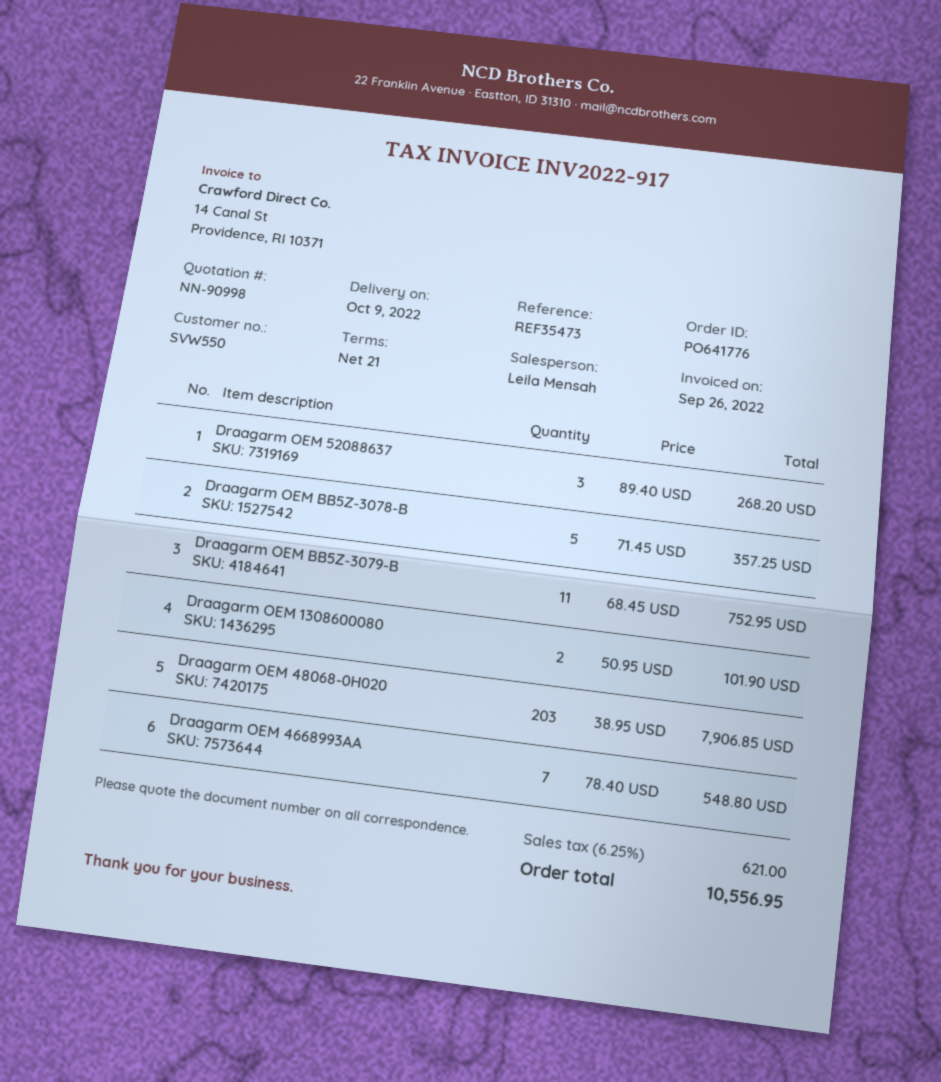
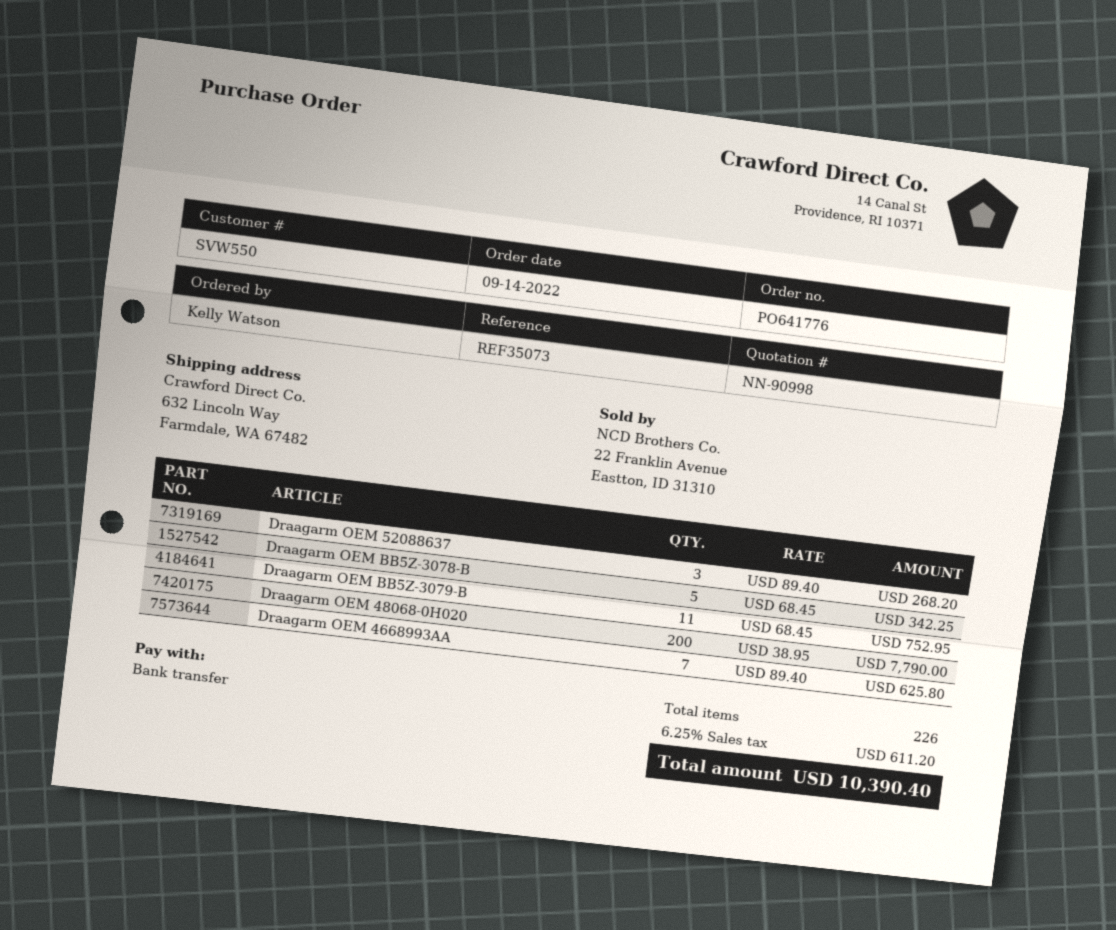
reference: REF35473 -> REF35073
Draagarm OEM BB5Z-3078-B: 5 x 71.45 = 357.25 -> 5 x 68.45 = 342.25
Draagarm OEM 1308600080: 2 x 50.95 = 101.90 -> none
Draagarm OEM 48068-0H020: 203 x 38.95 = 7906.85 -> 200 x 38.95 = 7790.00
Draagarm OEM 4668993AA: 7 x 78.40 = 548.80 -> 7 x 89.40 = 625.80
tax: 6.25% = 621.00 -> 6.25% = 611.20
total: 10556.95 -> 10390.40

